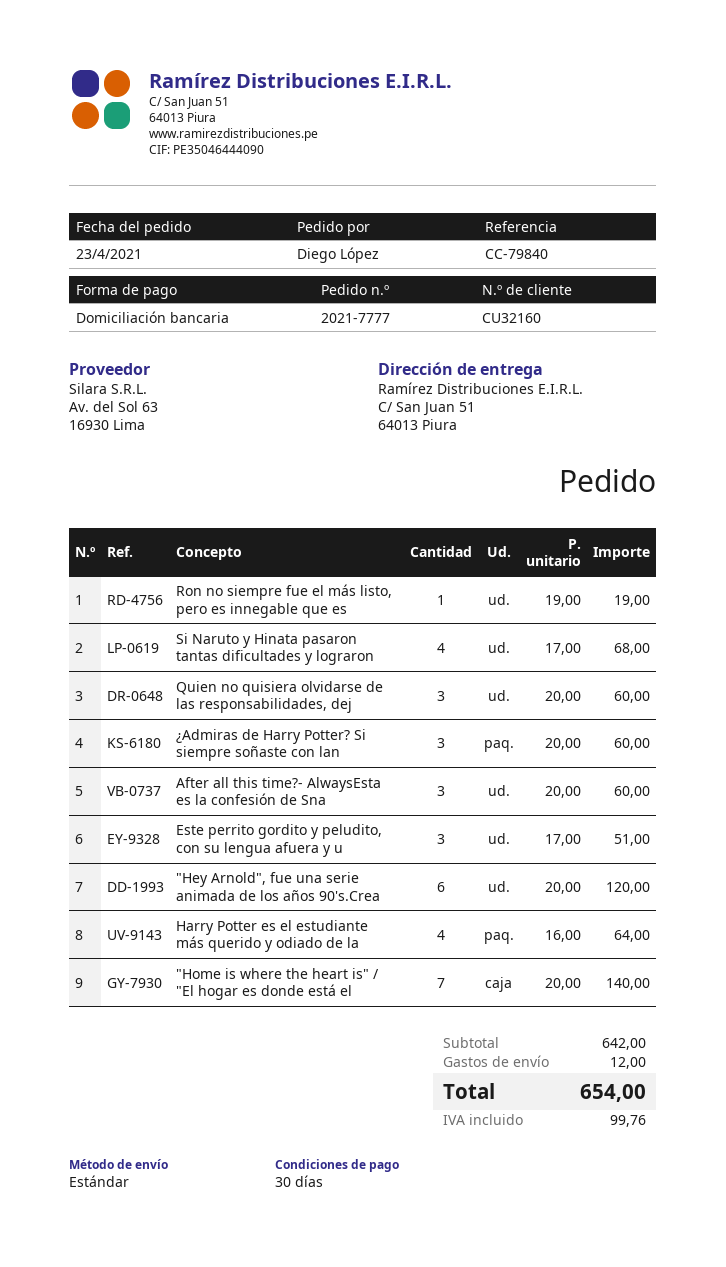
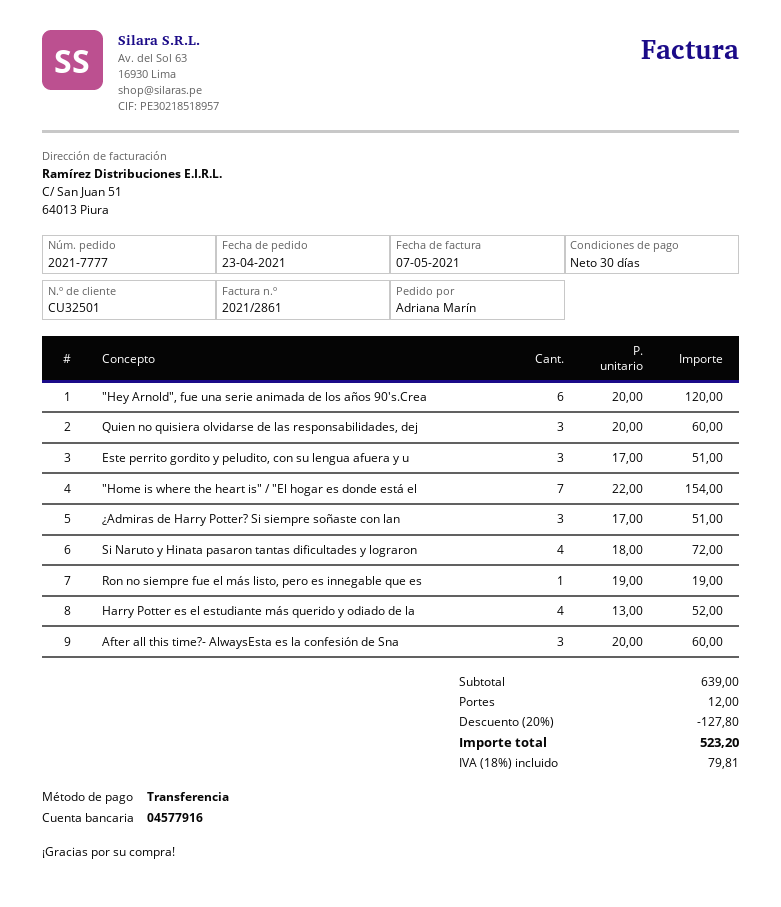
customer number: CU32160 -> CU32501
ordered by: Diego López -> Adriana Marín
payment method: direct debit -> bank transfer
Si Naruto y Hinata pasaron tantas dificultades y lograron: 4 x 17.00 = 68.00 -> 4 x 18.00 = 72.00
¿Admiras de Harry Potter? Si siempre soñaste con lan: 3 x 20.00 = 60.00 -> 3 x 17.00 = 51.00
Harry Potter es el estudiante más querido y odiado de la: 4 x 16.00 = 64.00 -> 4 x 13.00 = 52.00
"Home is where the heart is" / "El hogar es donde está el: 7 x 20.00 = 140.00 -> 7 x 22.00 = 154.00
subtotal: 642.00 -> 639.00
discount: none -> 20% = 127.80
tax: 99.76 -> 79.81
total: 654.00 -> 523.20

